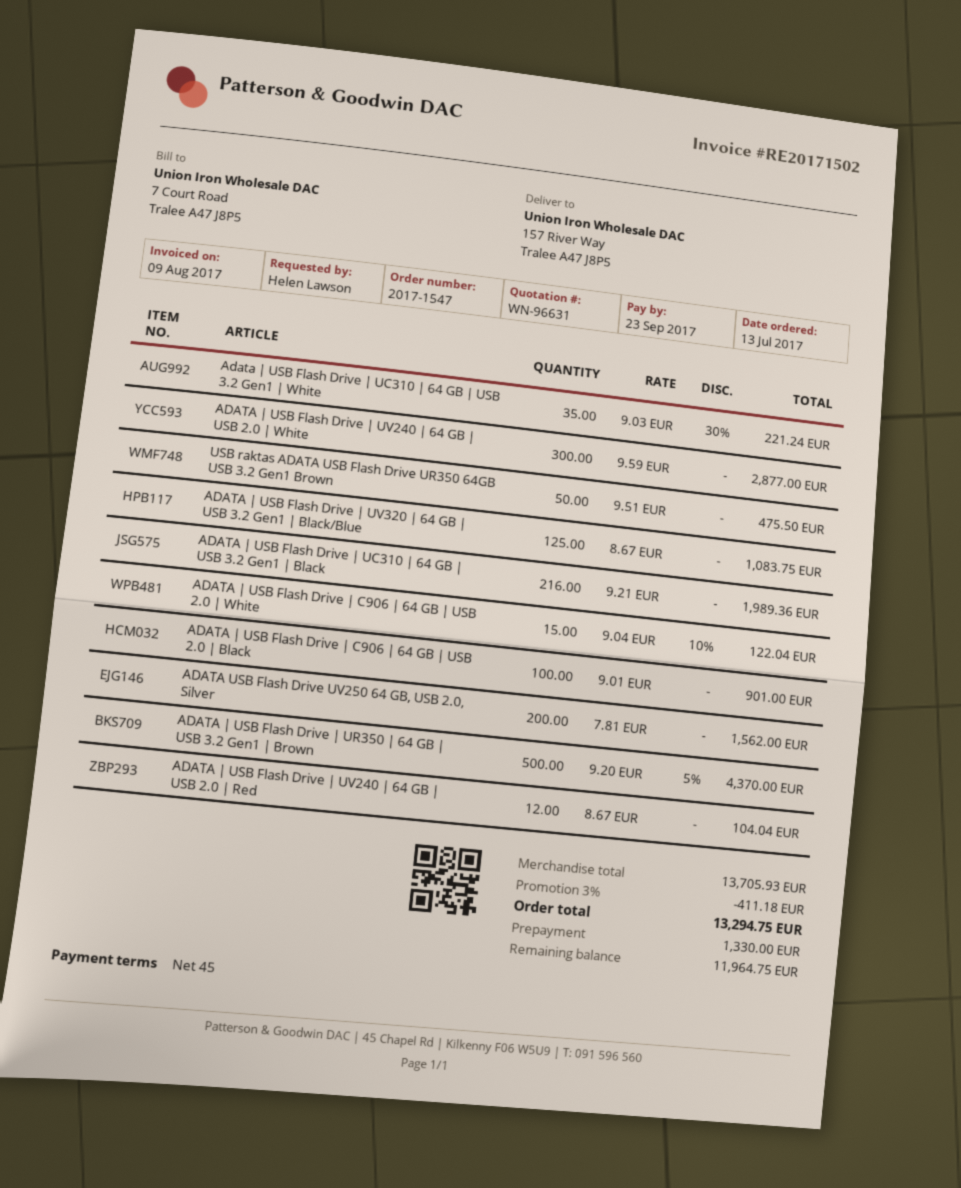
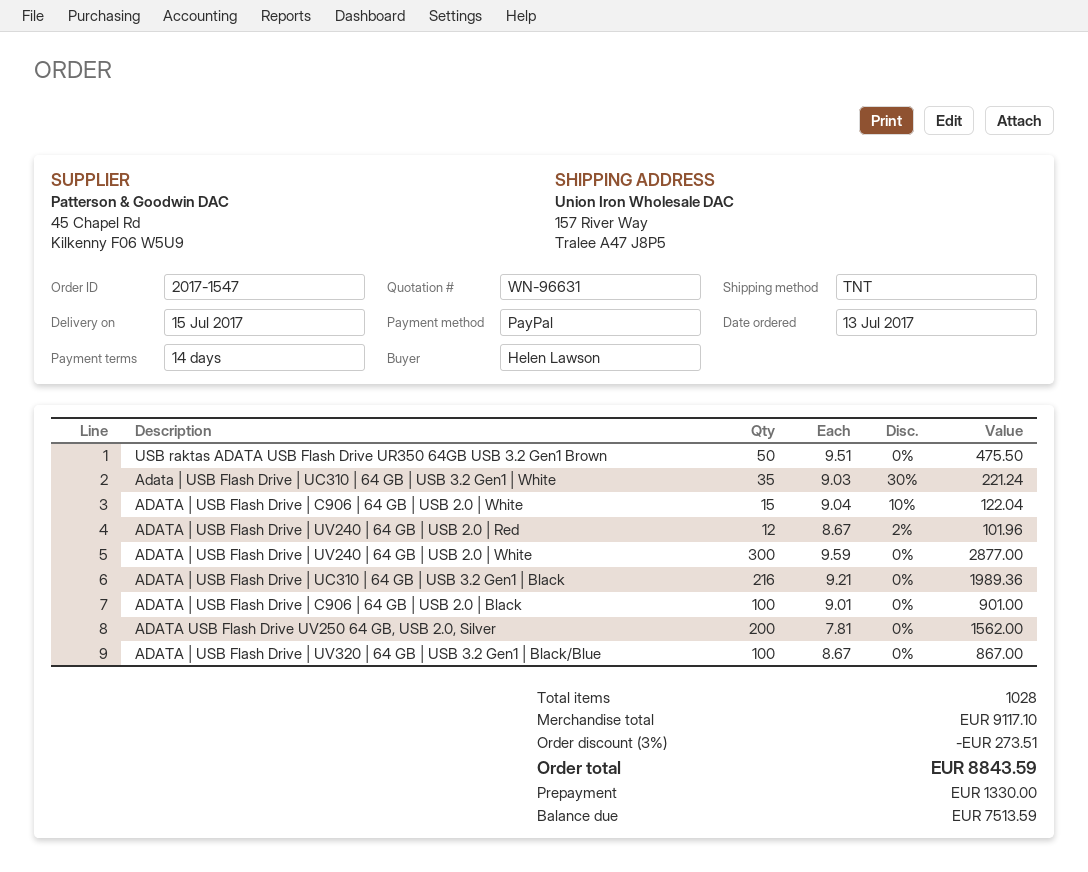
payment terms: 45 days -> 14 days
ADATA | USB Flash Drive | UV320 | 64 GB | USB 3.2 Gen1 | Black/Blue: 125 x 8.67 = 1083.75 -> 100 x 8.67 = 867.00
ADATA | USB Flash Drive | UR350 | 64 GB | USB 3.2 Gen1 | Brown: 500 x 9.20 - 5% = 4370.00 -> none
ADATA | USB Flash Drive | UV240 | 64 GB | USB 2.0 | Red: 12 x 8.67 = 104.04 -> 12 x 8.67 - 2% = 101.96
subtotal: 13705.93 -> 9117.10
discount: 3% = 411.18 -> 3% = 273.51
total: 13294.75 -> 8843.59
balance: 11964.75 -> 7513.59

